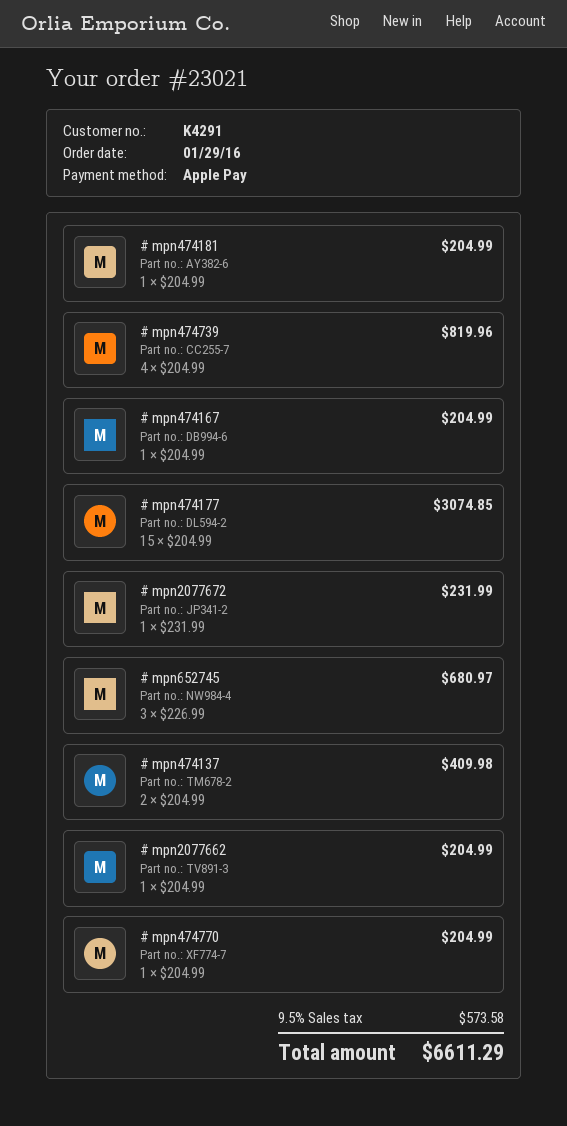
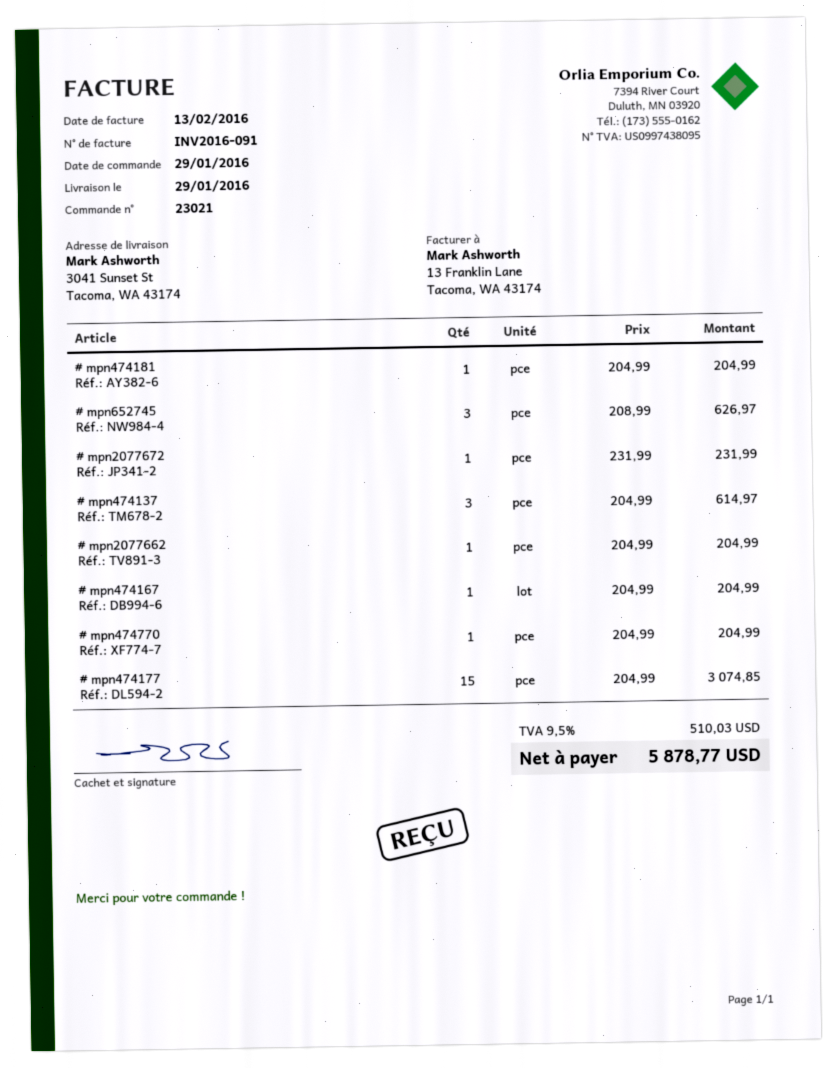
# mpn474739: 4 x 204.99 = 819.96 -> none
# mpn652745: 3 x 226.99 = 680.97 -> 3 x 208.99 = 626.97
# mpn474137: 2 x 204.99 = 409.98 -> 3 x 204.99 = 614.97
tax: 9.5% = 573.58 -> 9.5% = 510.03
total: 6611.29 -> 5878.77

